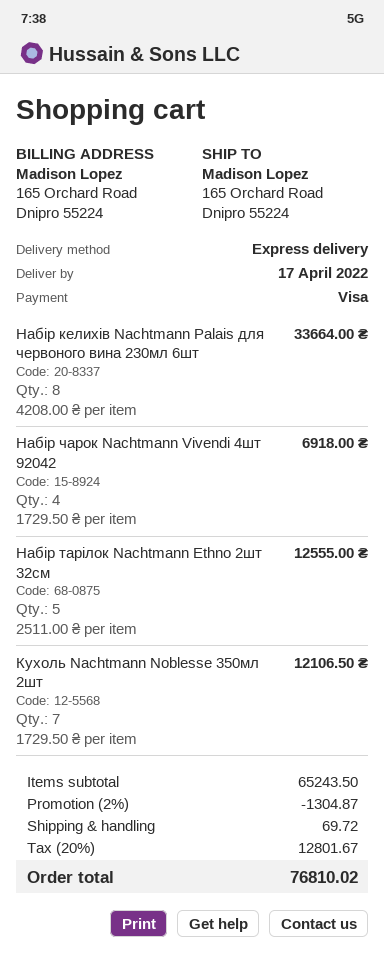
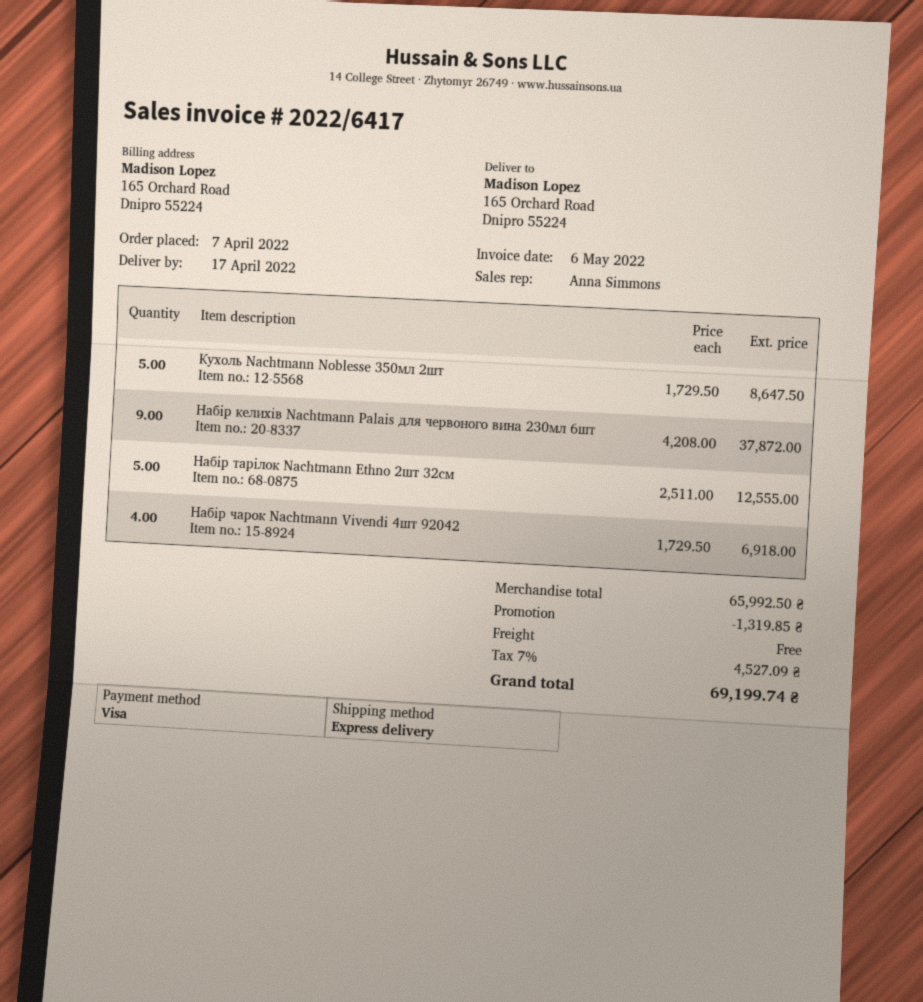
Набір келихів Nachtmann Palais для червоного вина 230мл 6шт: 8 x 4208.00 = 33664.00 -> 9 x 4208.00 = 37872.00
Кухоль Nachtmann Noblesse 350мл 2шт: 7 x 1729.50 = 12106.50 -> 5 x 1729.50 = 8647.50
subtotal: 65243.50 -> 65992.50
discount: 1304.87 -> 1319.85
shipping: 69.72 -> 0.00
tax: 20% = 12801.67 -> 7% = 4527.09
total: 76810.02 -> 69199.74

